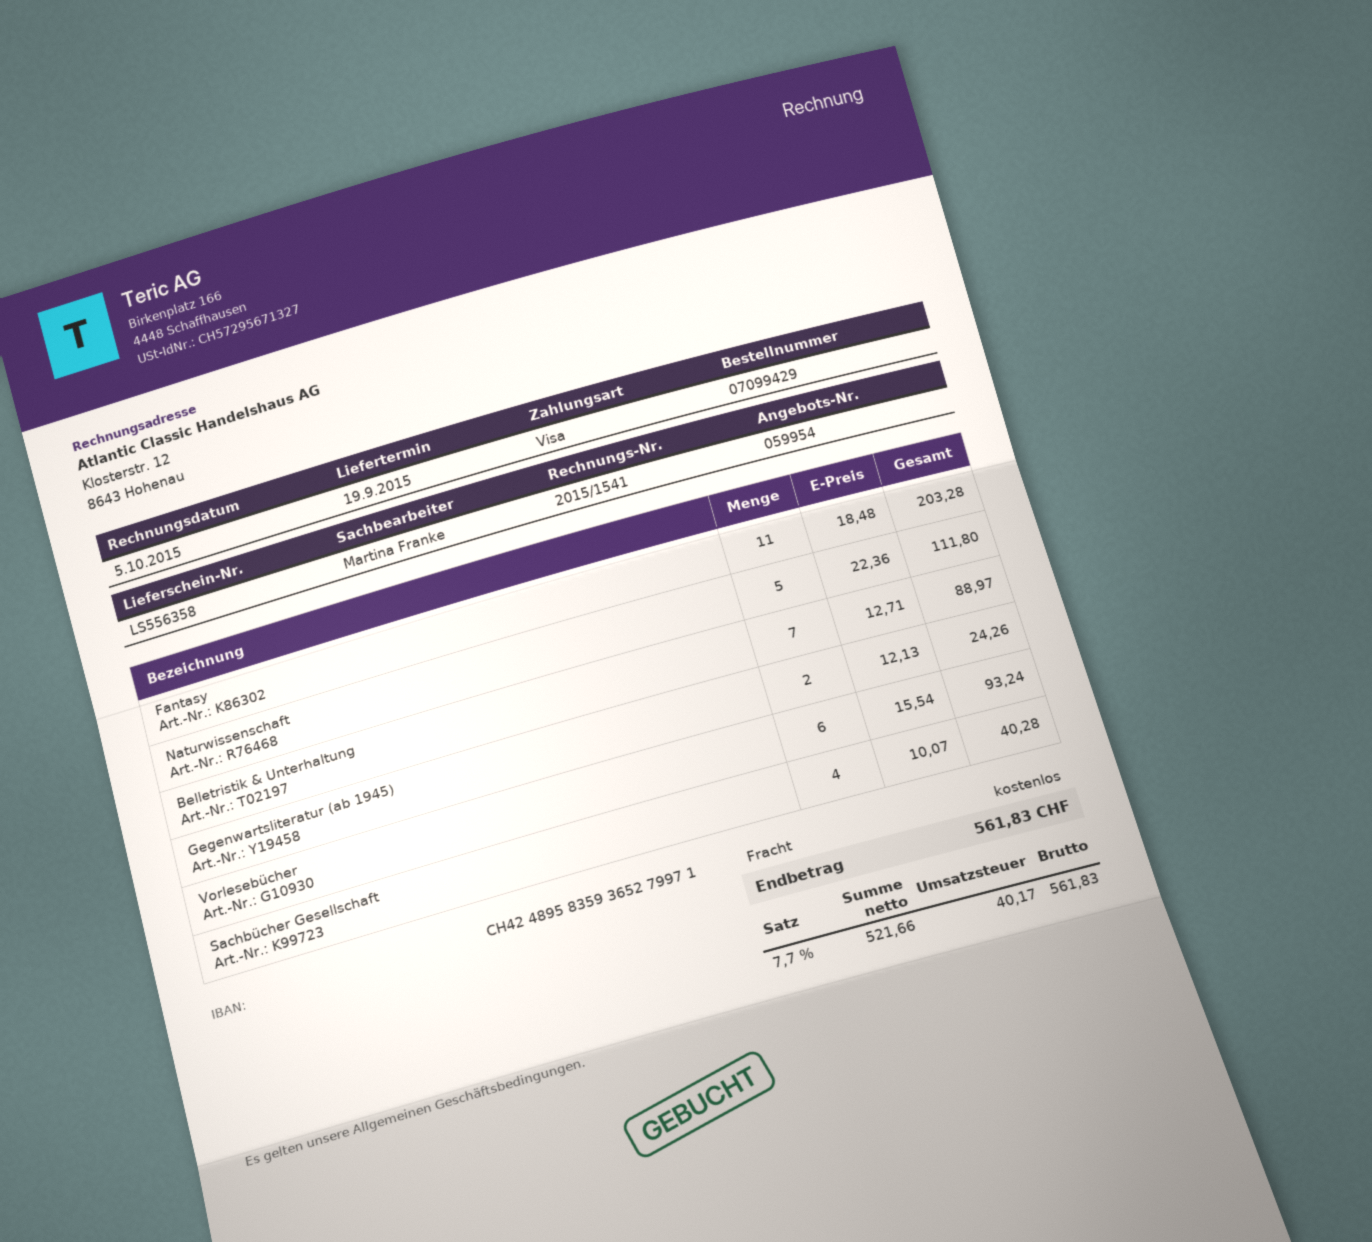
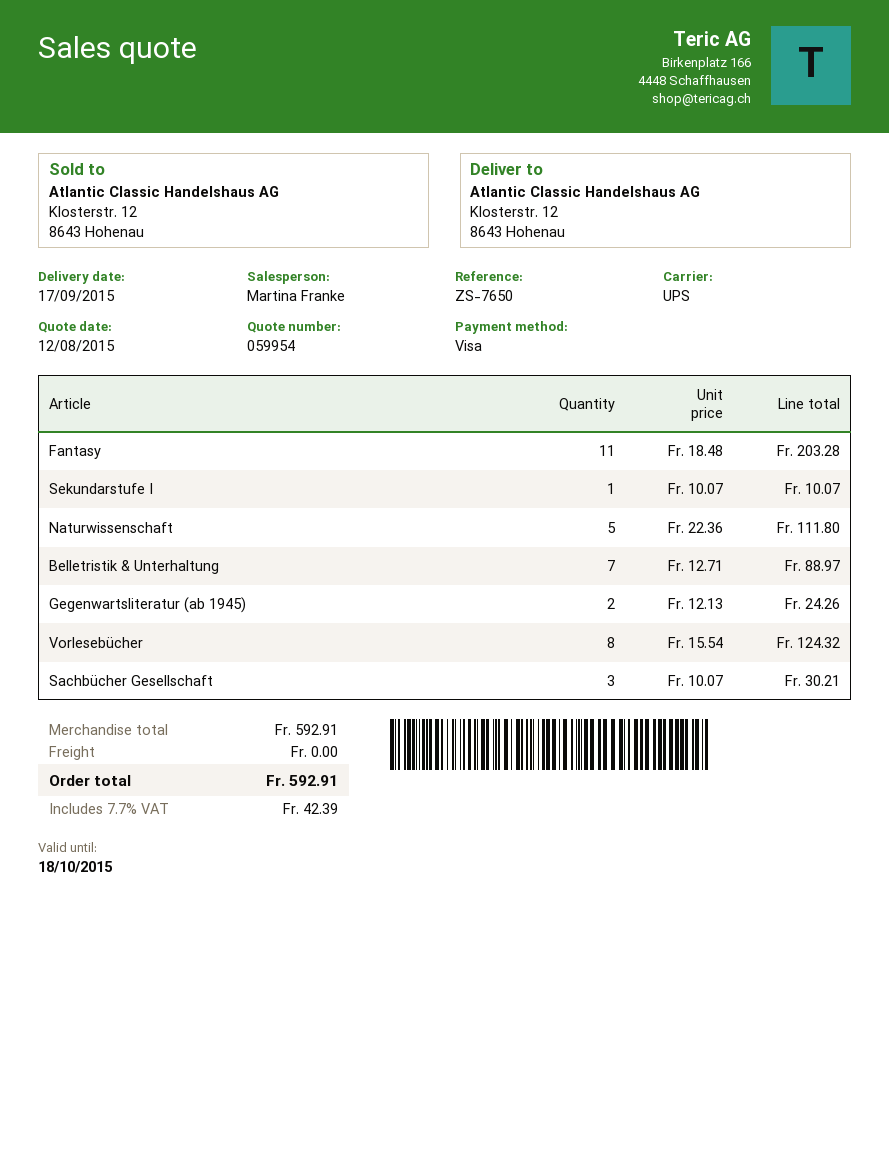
delivery date: 2015-09-19 -> 2015-09-17
Vorlesebücher: 6 x 15.54 = 93.24 -> 8 x 15.54 = 124.32
Sachbücher Gesellschaft: 4 x 10.07 = 40.28 -> 3 x 10.07 = 30.21
Sekundarstufe I: none -> 1 x 10.07 = 10.07
tax: 7.7% = 40.17 -> 7.7% = 42.39
total: 561.83 -> 592.91

